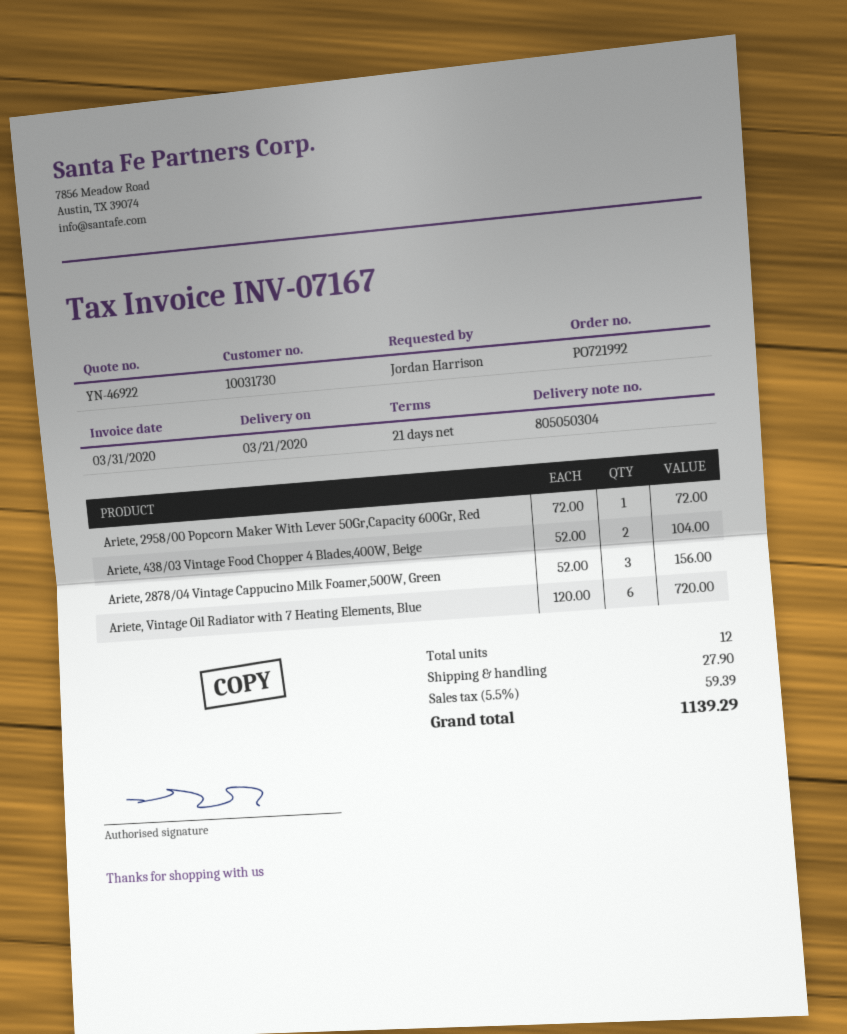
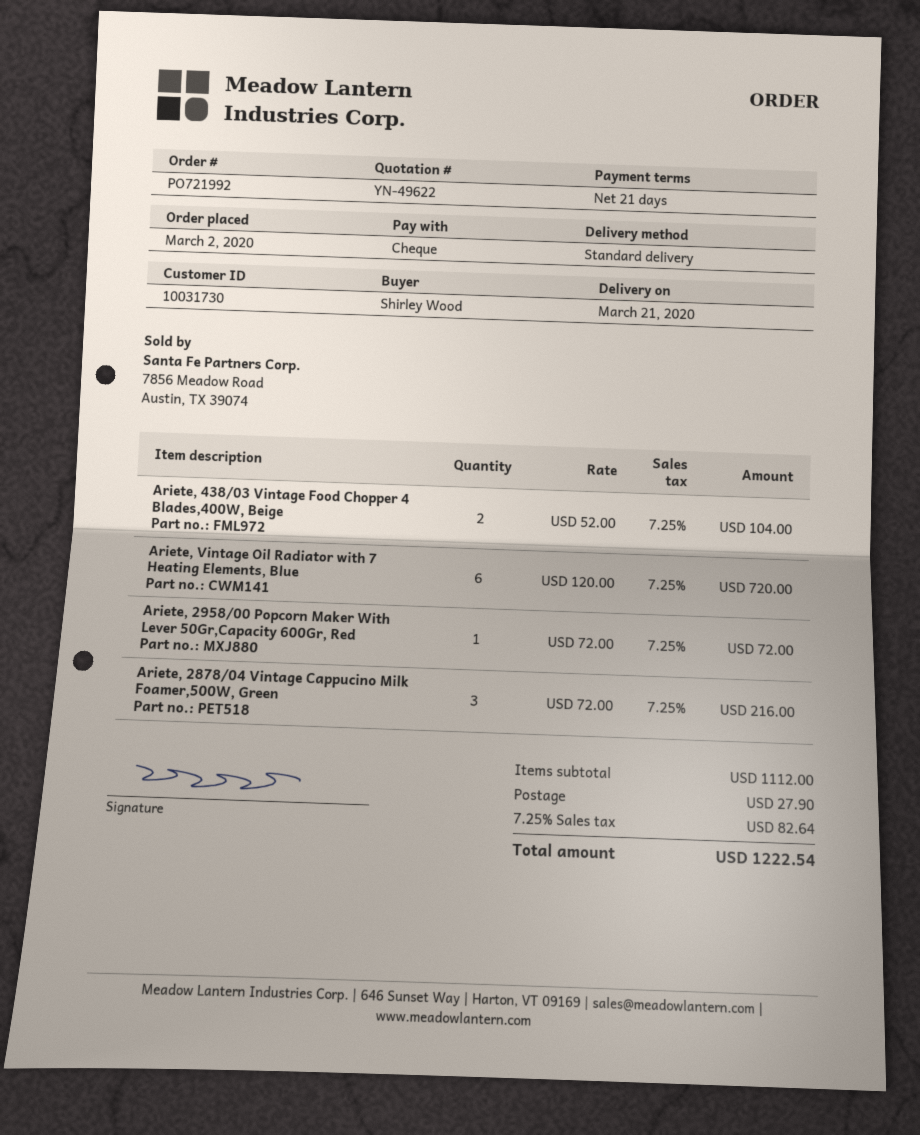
quote number: YN-46922 -> YN-49622
ordered by: Jordan Harrison -> Shirley Wood
Ariete, 2878/04 Vintage Cappucino Milk Foamer,500W, Green: 3 x 52.00 = 156.00 -> 3 x 72.00 = 216.00
tax: 5.5% = 59.39 -> 7.25% = 82.64
total: 1139.29 -> 1222.54

